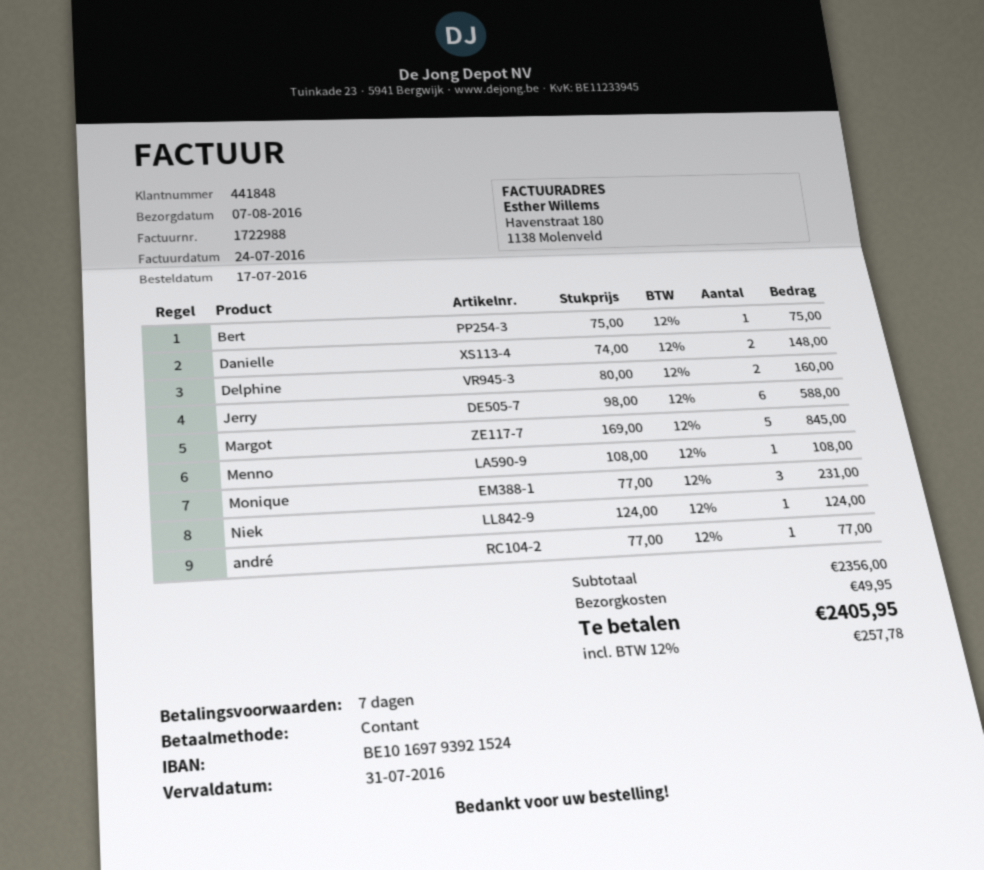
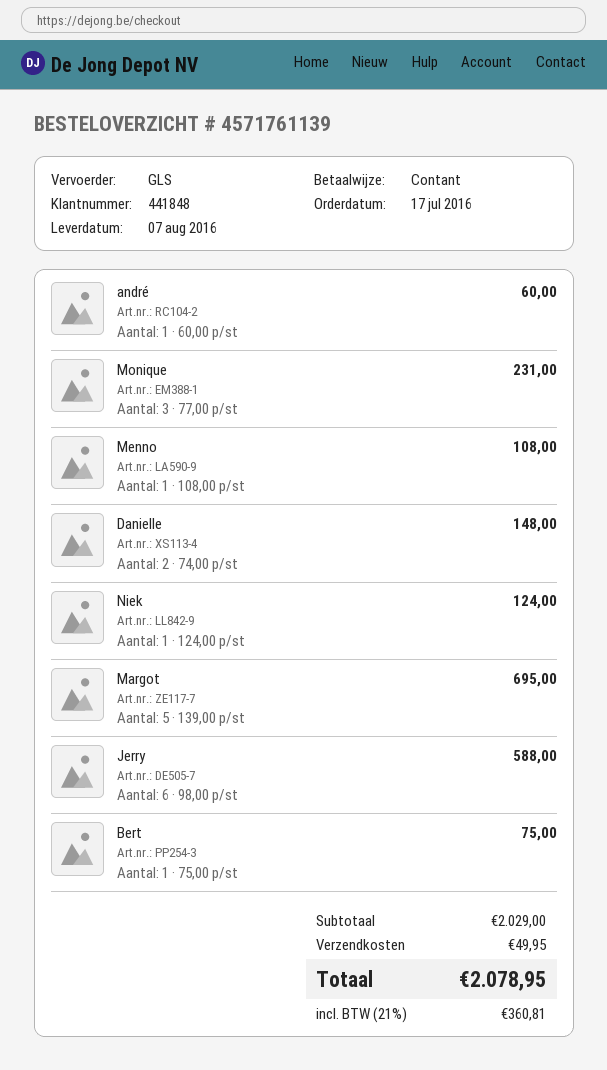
Delphine: 2 x 80.00 = 160.00 -> none
Margot: 5 x 169.00 = 845.00 -> 5 x 139.00 = 695.00
andré: 1 x 77.00 = 77.00 -> 1 x 60.00 = 60.00
subtotal: 2356.00 -> 2029.00
tax: 12% = 257.78 -> 21% = 360.81
total: 2405.95 -> 2078.95

